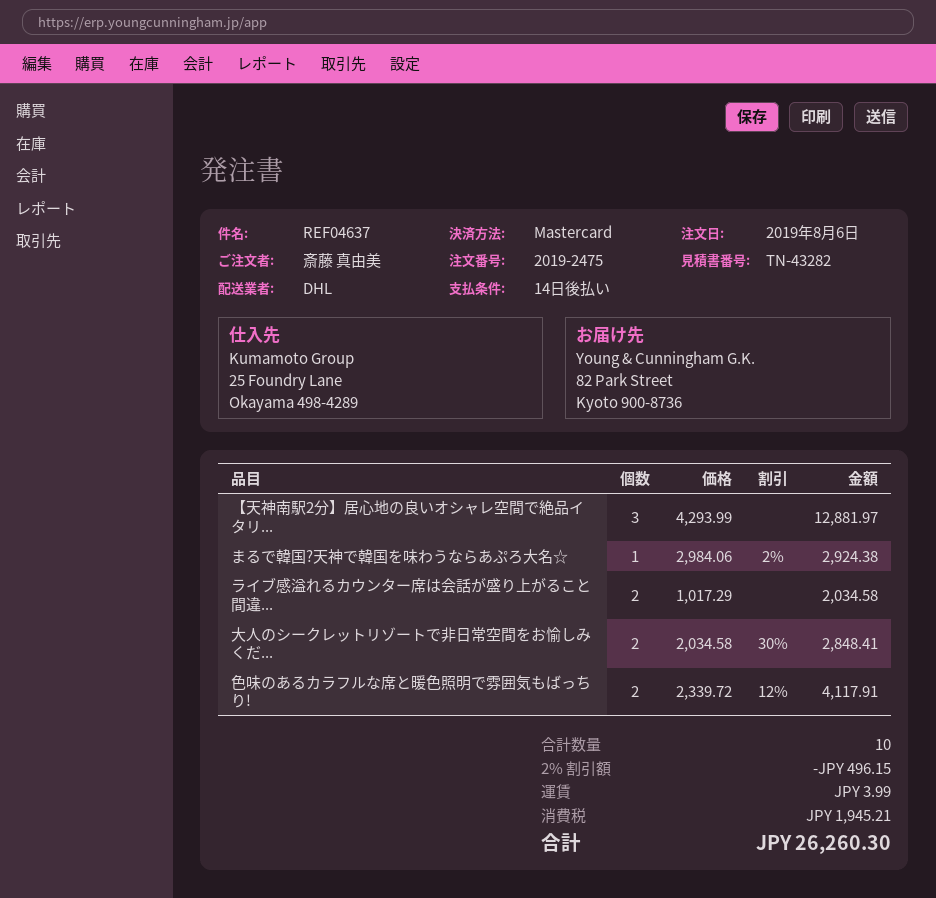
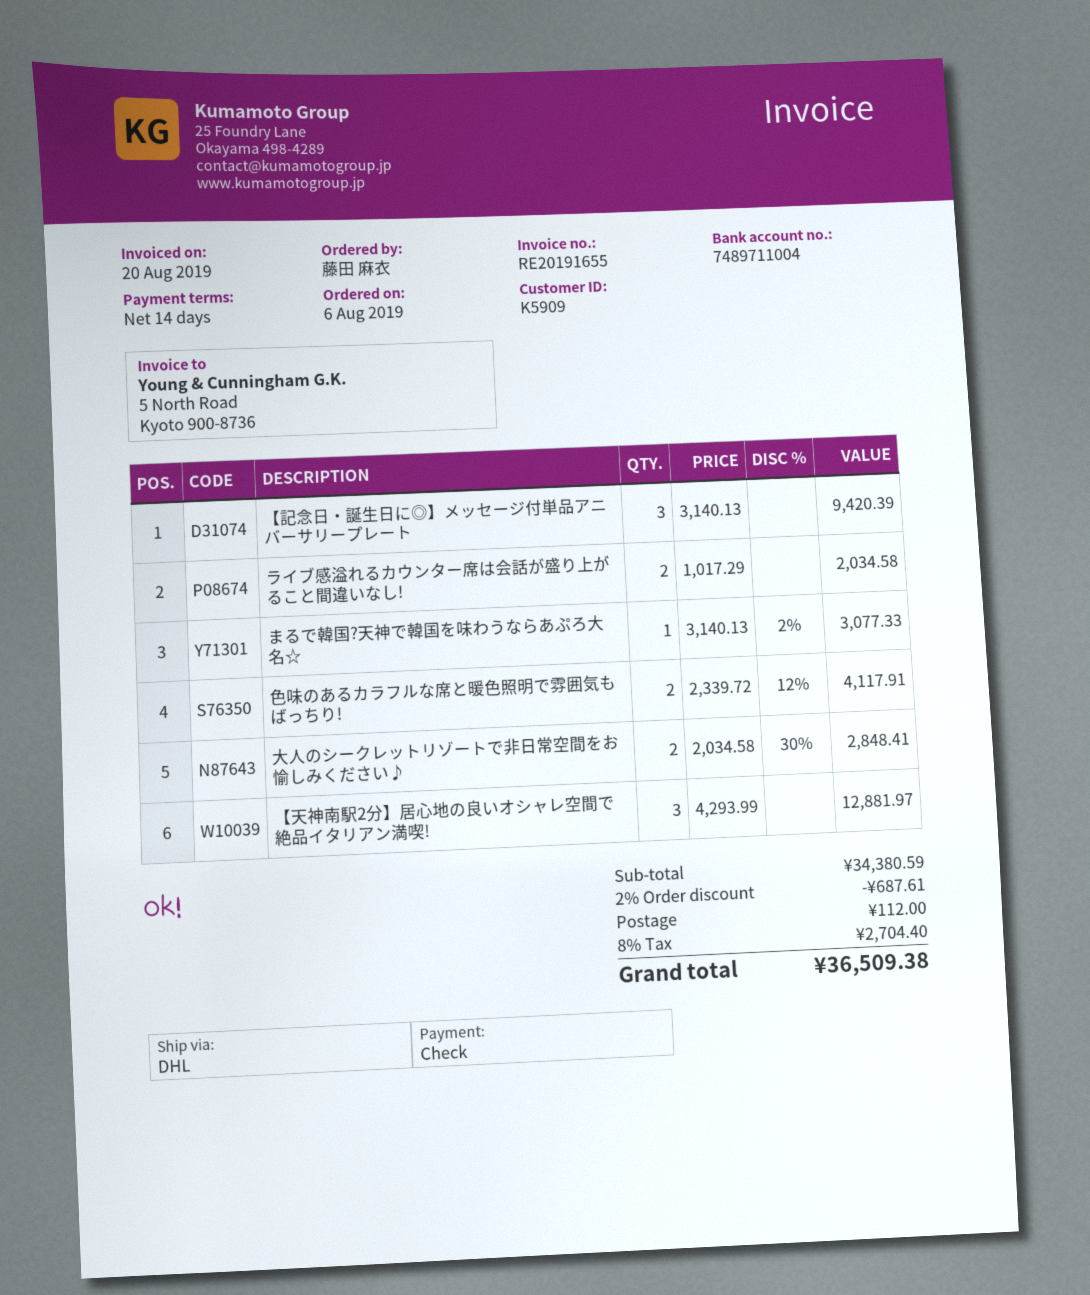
ordered by: 斎藤 真由美 -> 藤田 麻衣
payment method: Mastercard -> cheque
まるで韓国?天神で韓国を味わうならあぷろ大名☆: 1 x 2984.06 - 2% = 2924.38 -> 1 x 3140.13 - 2% = 3077.33
【記念日・誕生日に◎】メッセージ付単品アニバーサリープレート: none -> 3 x 3140.13 = 9420.39
discount: 2% = 496.15 -> 2% = 687.61
shipping: 3.99 -> 112.00
tax: 1945.21 -> 2704.40
total: 26260.30 -> 36509.38

